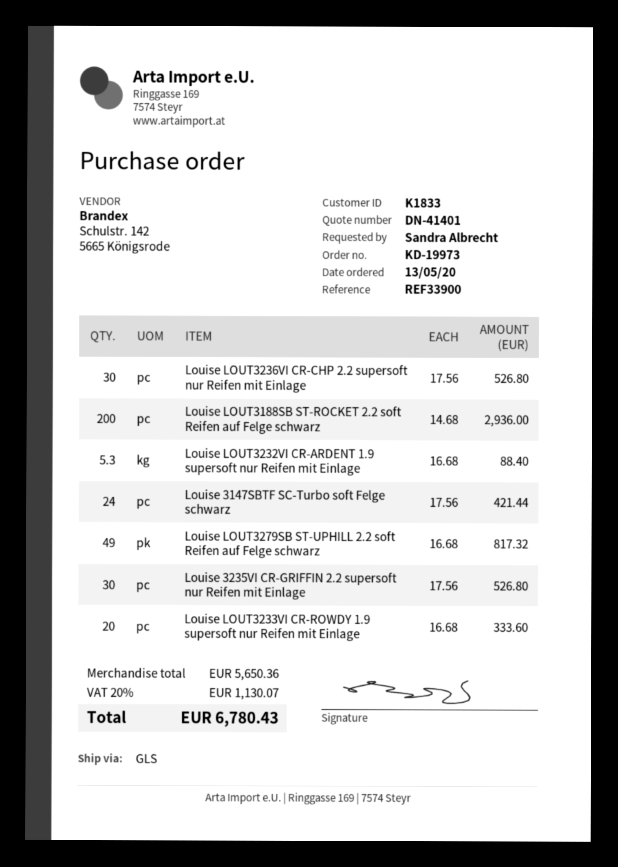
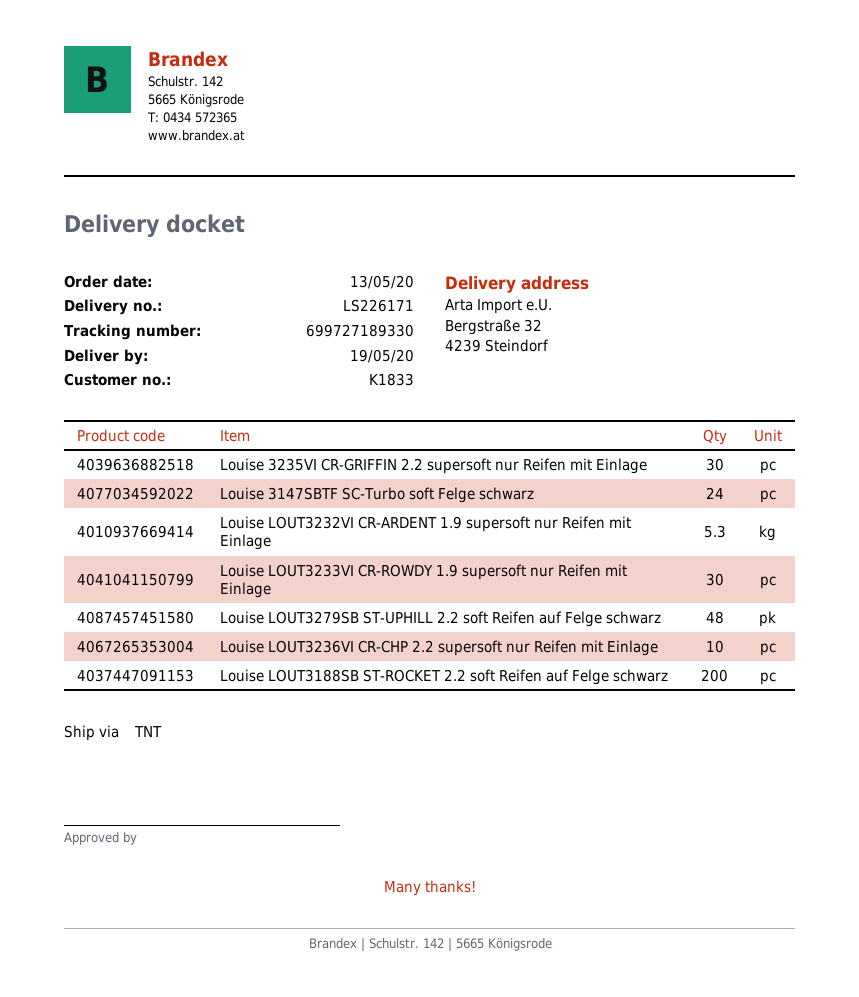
shipping method: GLS -> TNT
Louise LOUT3236VI CR-CHP 2.2 supersoft nur Reifen mit Einlage: 30 -> 10
Louise LOUT3279SB ST-UPHILL 2.2 soft Reifen auf Felge schwarz: 49 -> 48
Louise LOUT3233VI CR-ROWDY 1.9 supersoft nur Reifen mit Einlage: 20 -> 30

